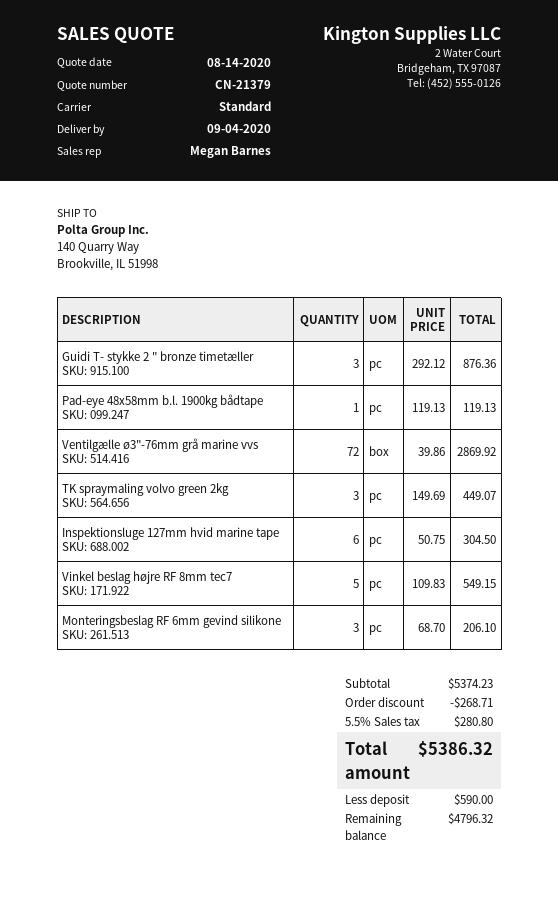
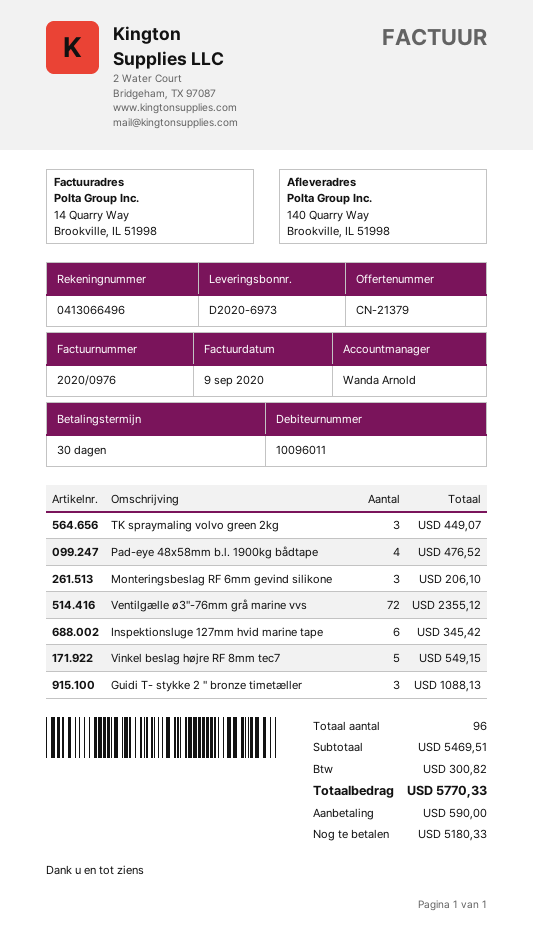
sales rep: Megan Barnes -> Wanda Arnold
Guidi T- stykke 2 " bronze timetæller: 3 for 876.36 -> 3 for 1088.13
Pad-eye 48x58mm b.l. 1900kg bådtape: 1 for 119.13 -> 4 for 476.52
Ventilgælle ø3"-76mm grå marine vvs: 72 for 2869.92 -> 72 for 2355.12
Inspektionsluge 127mm hvid marine tape: 6 for 304.50 -> 6 for 345.42
subtotal: 5374.23 -> 5469.51
discount: 268.71 -> none
tax: 280.80 -> 300.82
total: 5386.32 -> 5770.33
balance: 4796.32 -> 5180.33

